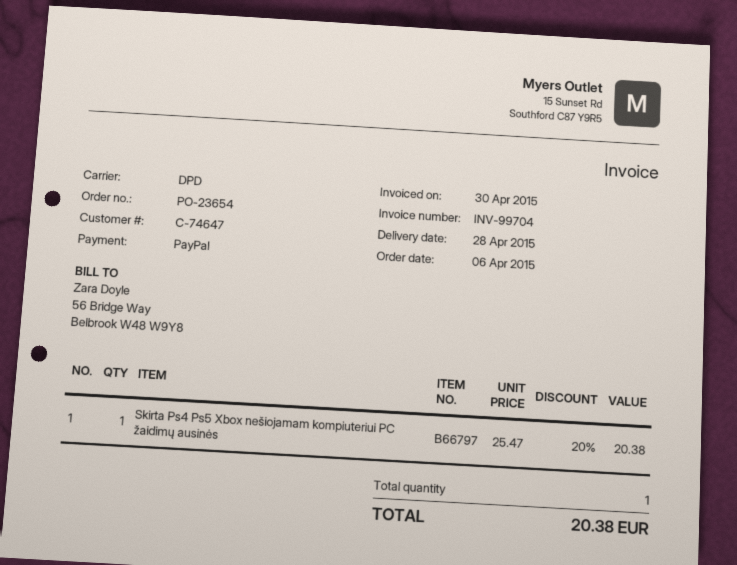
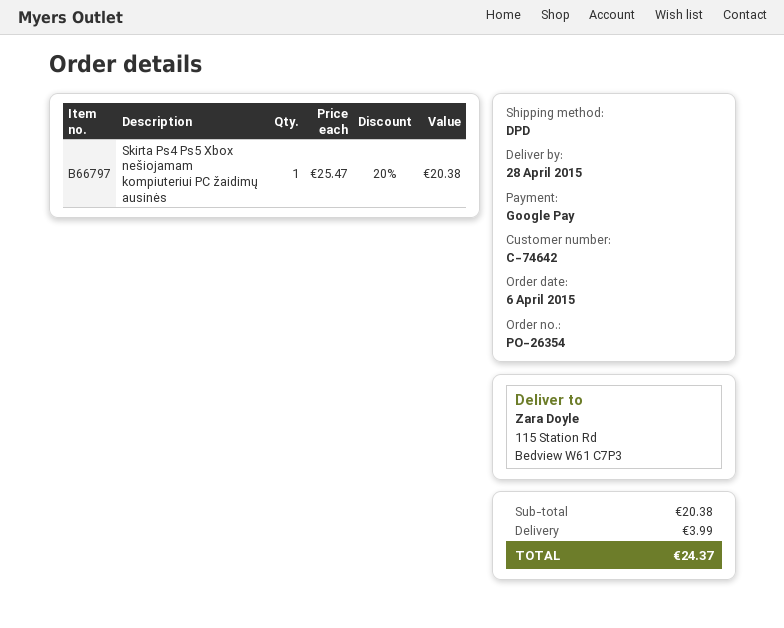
order number: PO-23654 -> PO-26354
customer number: C-74647 -> C-74642
payment method: PayPal -> Google Pay
shipping: none -> 3.99
total: 20.38 -> 24.37

